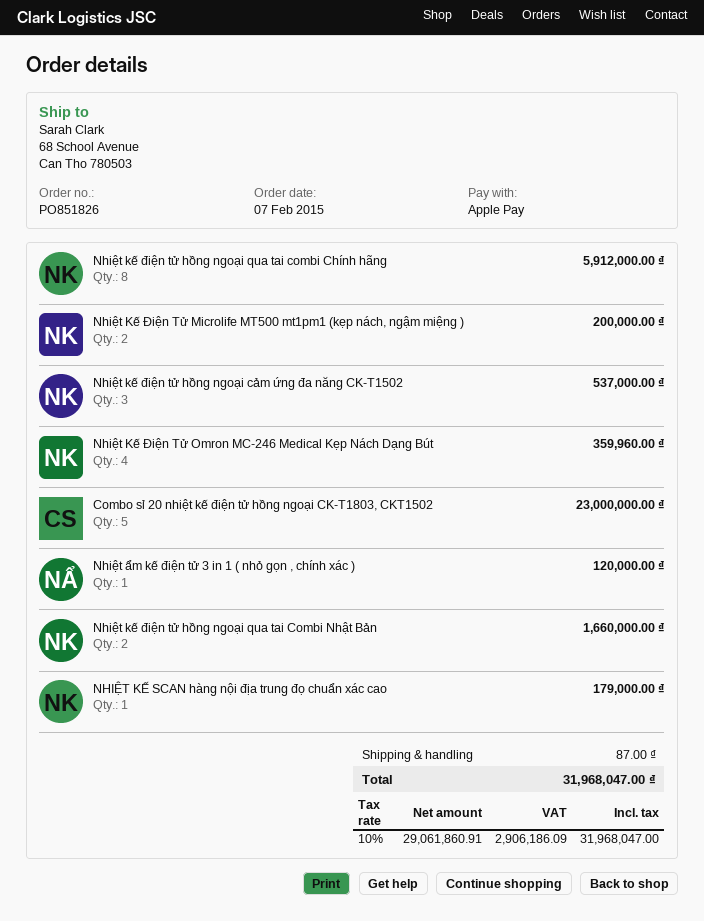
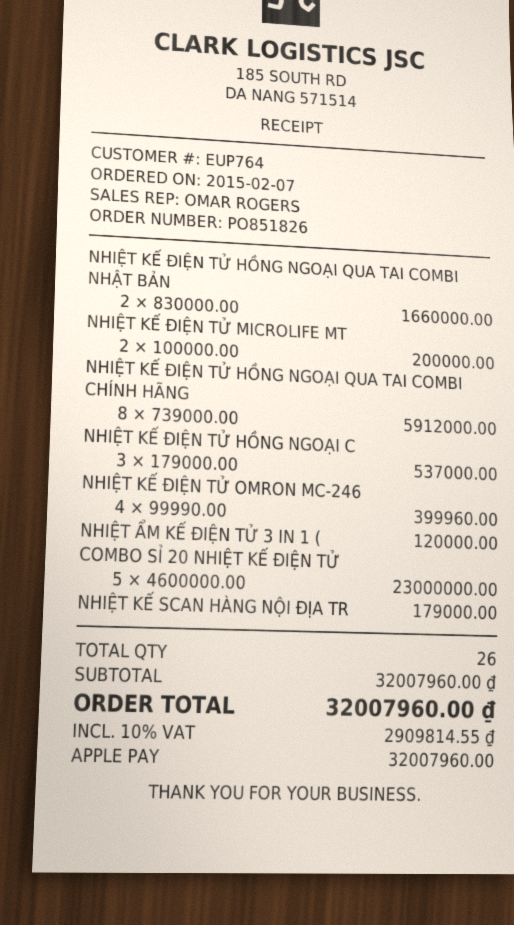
Nhiệt Kế Điện Tử Omron MC-246 Medical Kẹp Nách Dạng Bút: 4 for 359960.00 -> 4 for 399960.00
shipping: 87.00 -> none
tax: 10% = 2906186.09 -> 10% = 2909814.55
total: 31968047.00 -> 32007960.00

